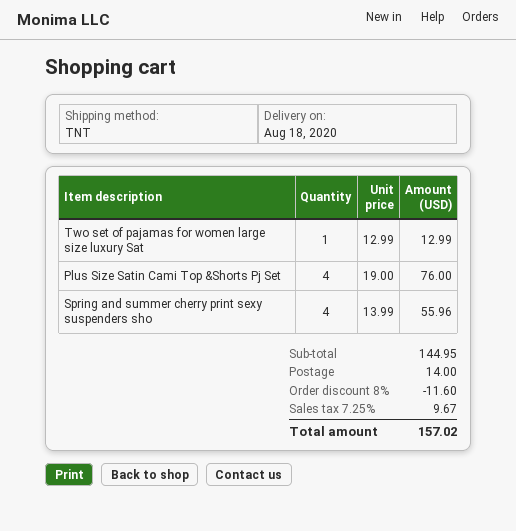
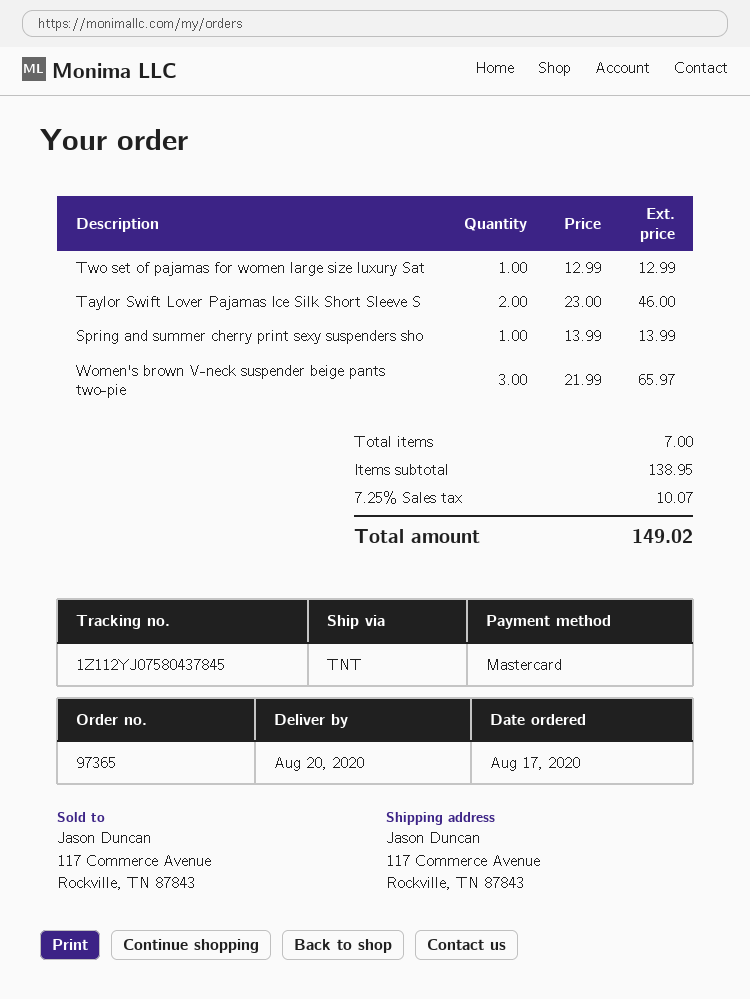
delivery date: 2020-08-18 -> 2020-08-20
Plus Size Satin Cami Top &Shorts Pj Set: 4 x 19.00 = 76.00 -> none
Spring and summer cherry print sexy suspenders sho: 4 x 13.99 = 55.96 -> 1 x 13.99 = 13.99
Taylor Swift Lover Pajamas Ice Silk Short Sleeve S: none -> 2 x 23.00 = 46.00
Women's brown V-neck suspender beige pants two-pie: none -> 3 x 21.99 = 65.97
subtotal: 144.95 -> 138.95
discount: 8% = 11.60 -> none
shipping: 14.00 -> none
tax: 7.25% = 9.67 -> 7.25% = 10.07
total: 157.02 -> 149.02

